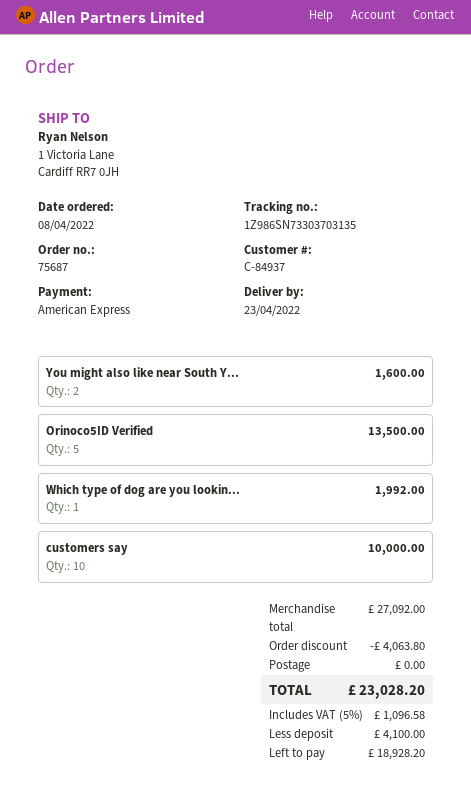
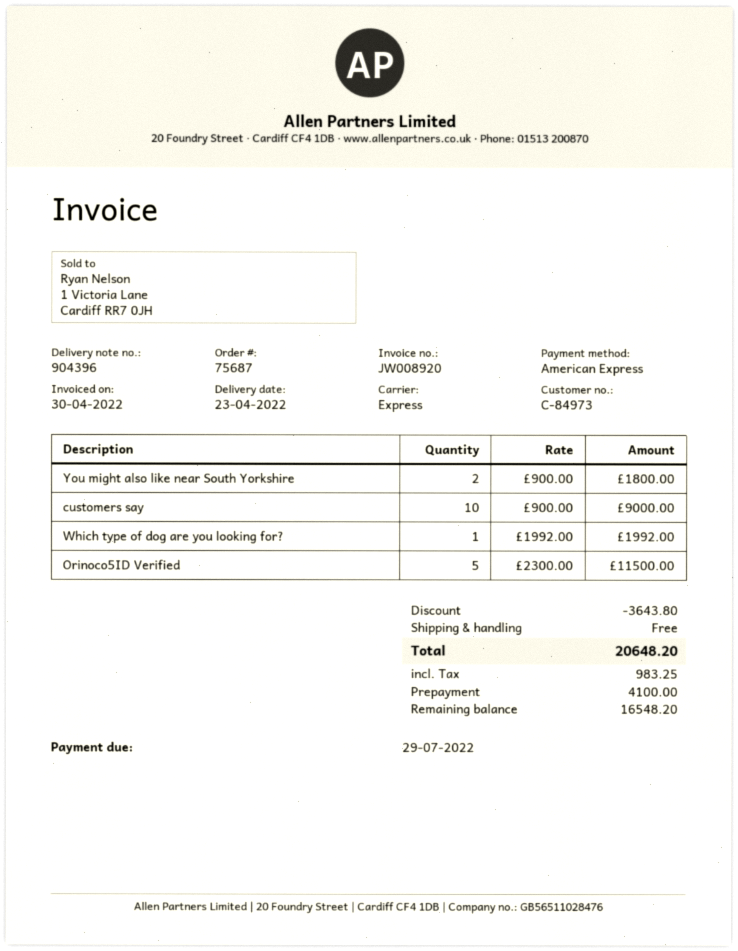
customer number: C-84937 -> C-84973
You might also like near South Y...: 2 for 1600.00 -> 2 for 1800.00
Orinoco5ID Verified: 5 for 13500.00 -> 5 for 11500.00
customers say: 10 for 10000.00 -> 10 for 9000.00
discount: 4063.80 -> 3643.80
tax: 1096.58 -> 983.25
total: 23028.20 -> 20648.20
balance: 18928.20 -> 16548.20

